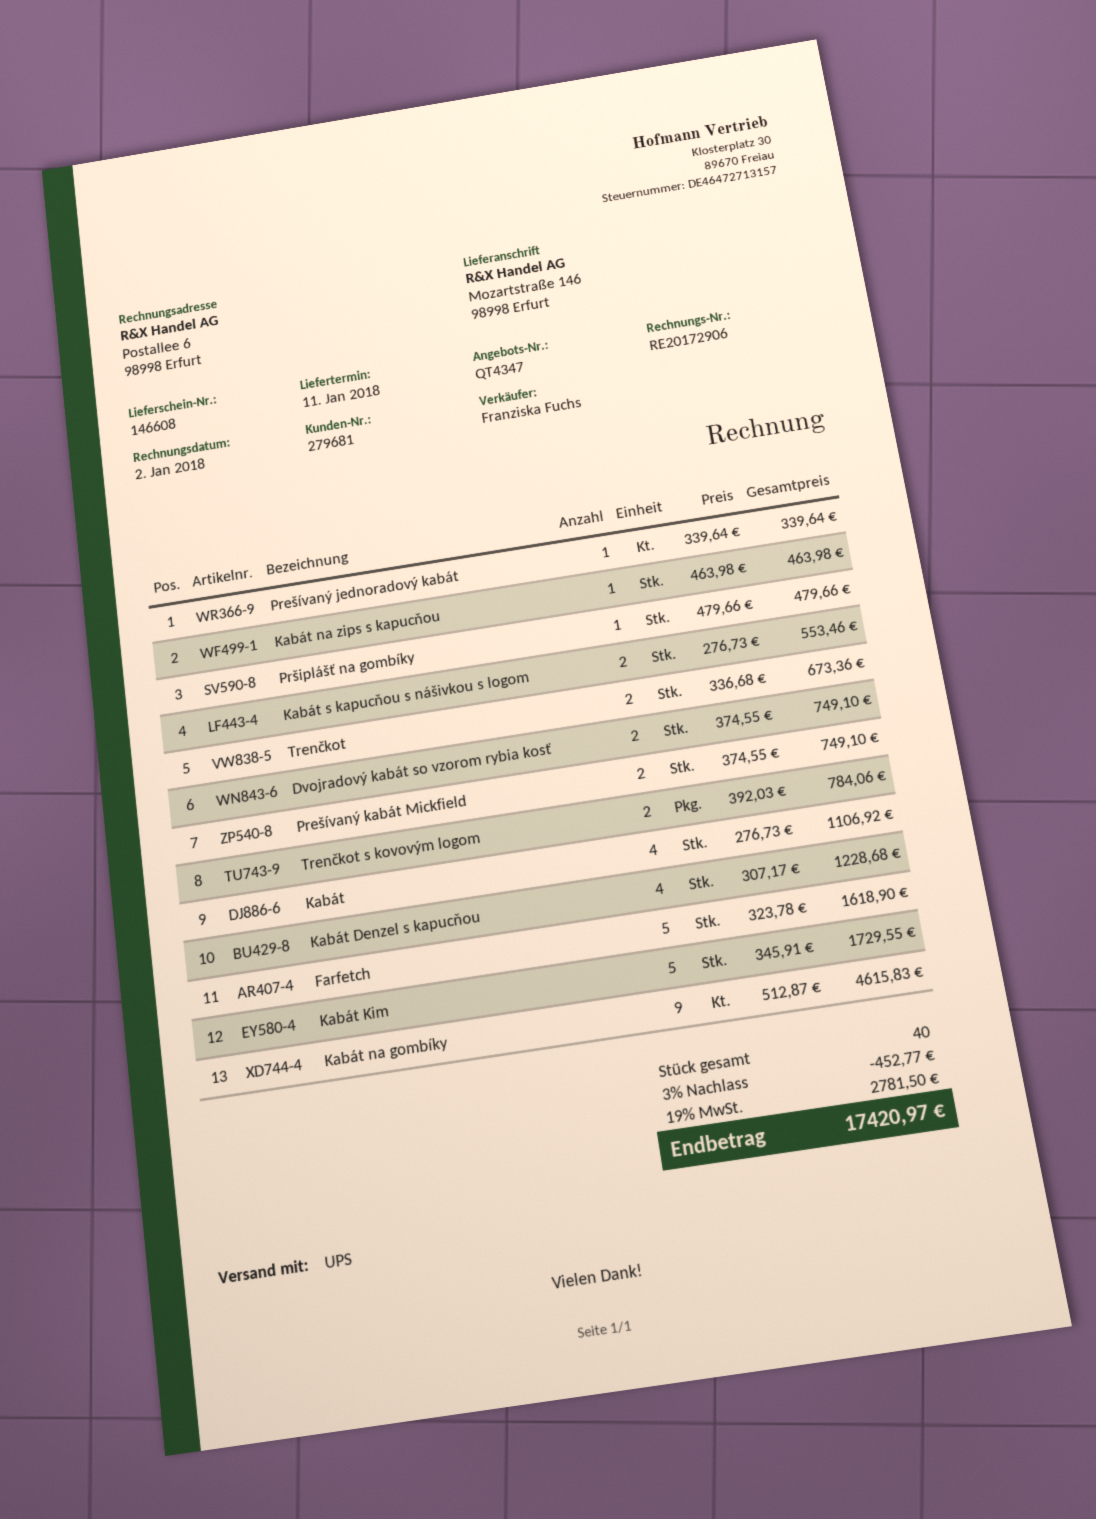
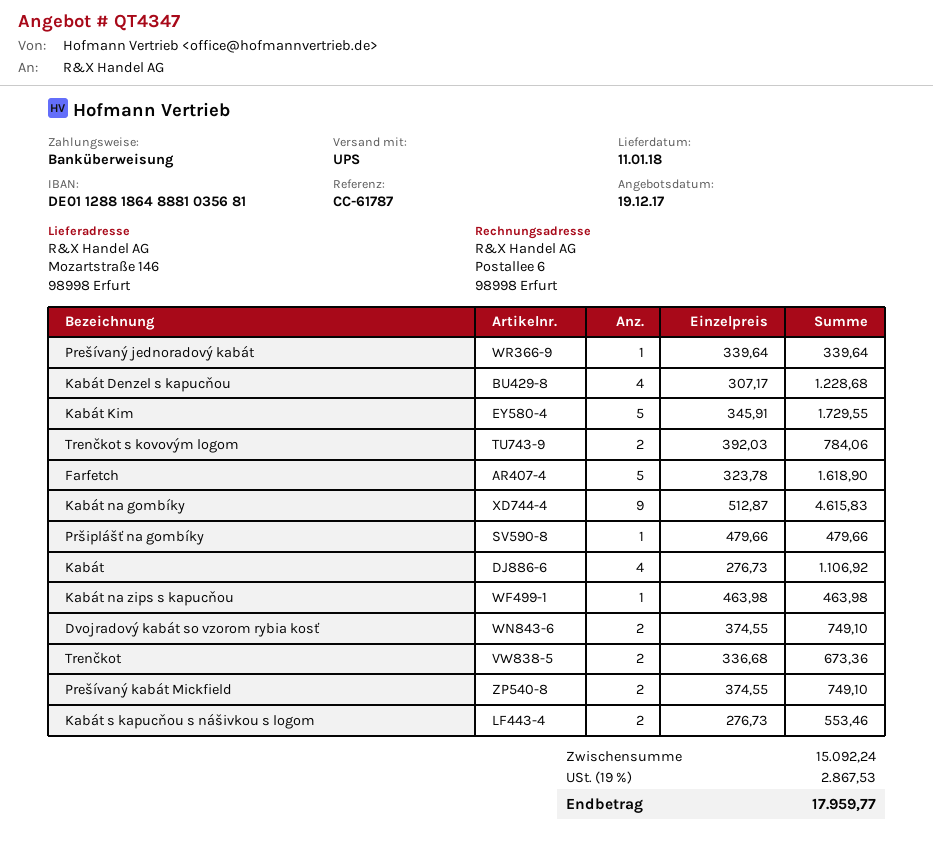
discount: 3% = 452.77 -> none
tax: 19% = 2781.50 -> 19% = 2867.53
total: 17420.97 -> 17959.77

